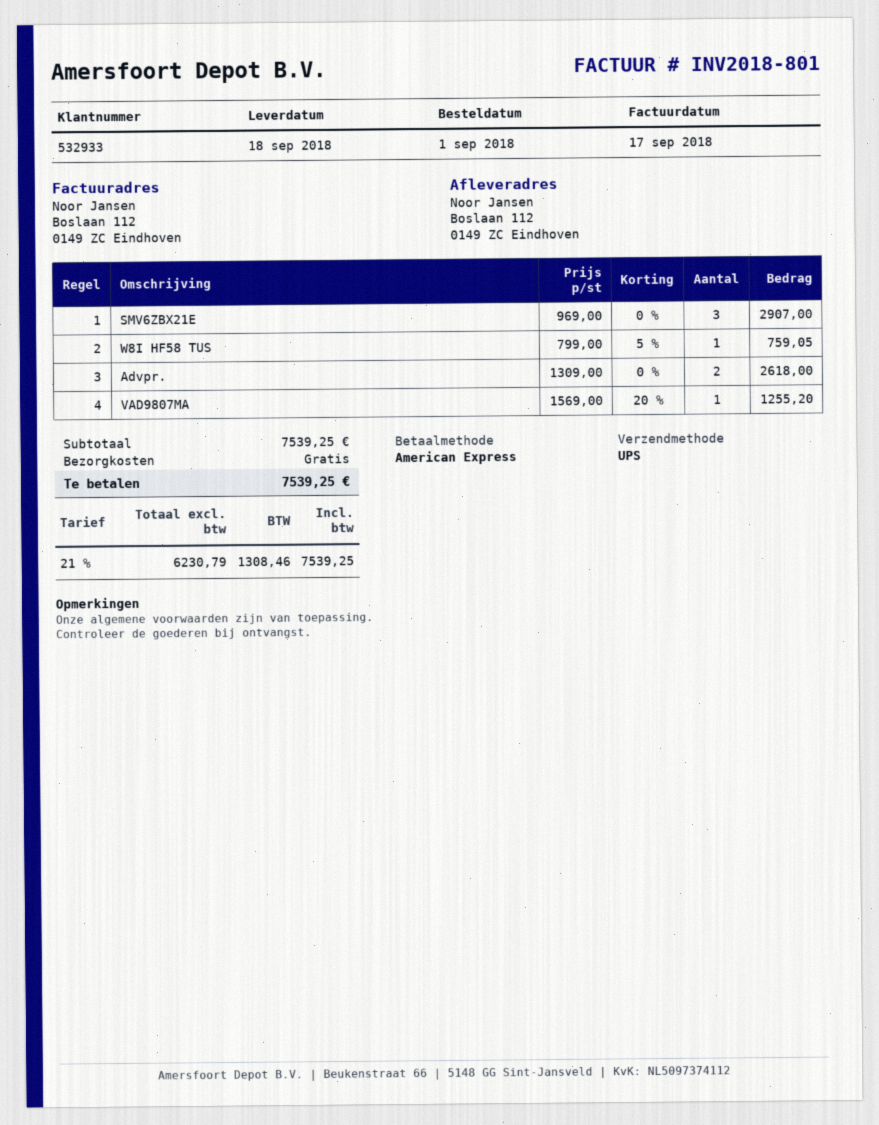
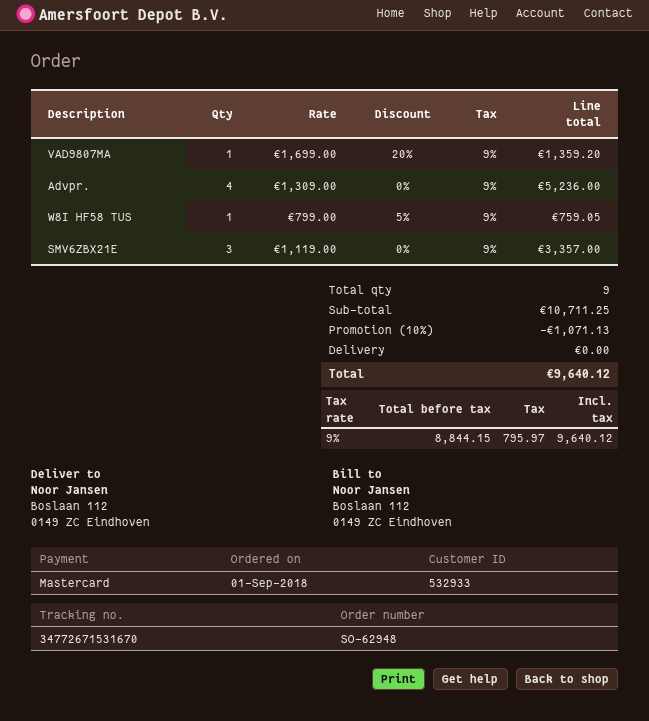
payment method: American Express -> Mastercard
SMV6ZBX21E: 3 x 969.00 = 2907.00 -> 3 x 1119.00 = 3357.00
Advpr.: 2 x 1309.00 = 2618.00 -> 4 x 1309.00 = 5236.00
VAD9807MA: 1 x 1569.00 - 20% = 1255.20 -> 1 x 1699.00 - 20% = 1359.20
subtotal: 7539.25 -> 10711.25
discount: none -> 10% = 1071.13
net: 6230.79 -> 8844.15
tax: 21% = 1308.46 -> 9% = 795.97
total: 7539.25 -> 9640.12

